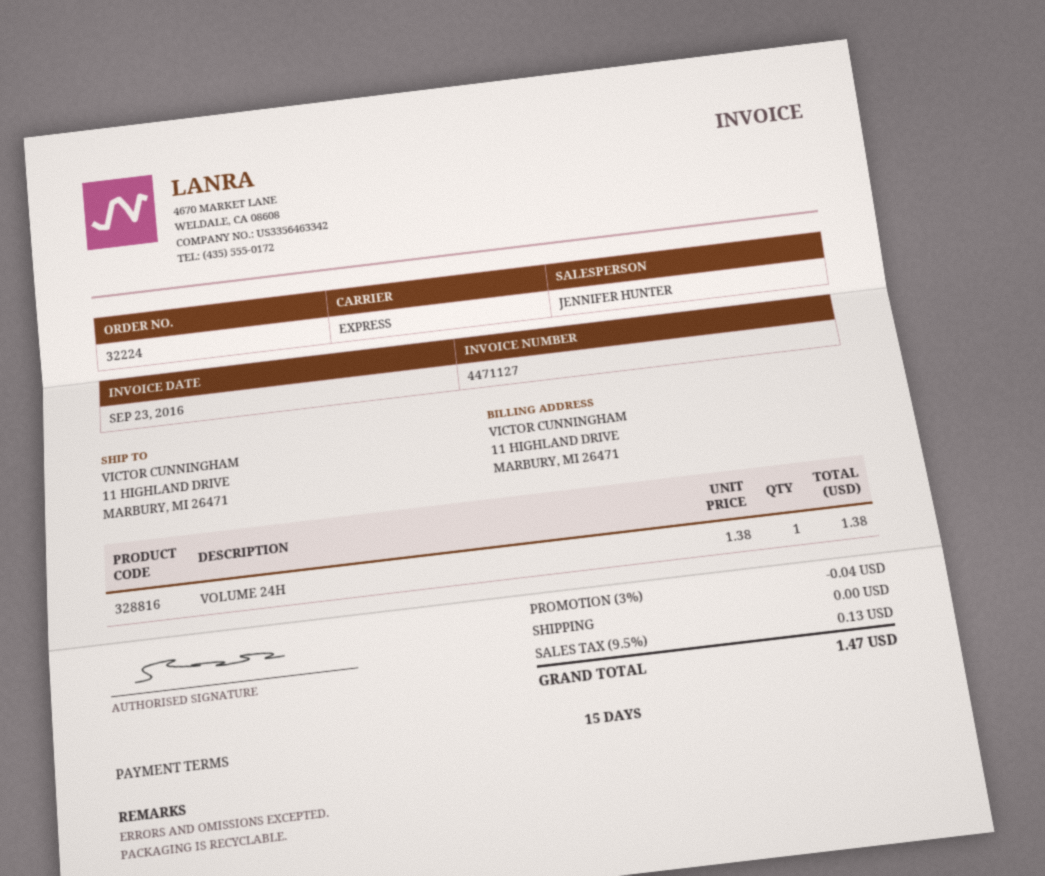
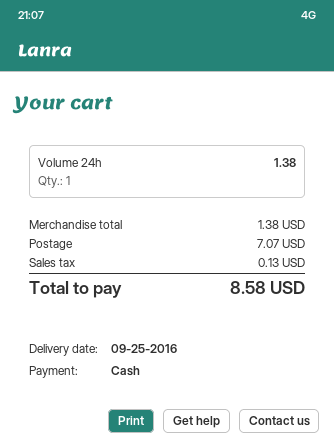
discount: 3% = 0.04 -> none
shipping: 0.00 -> 7.07
total: 1.47 -> 8.58

